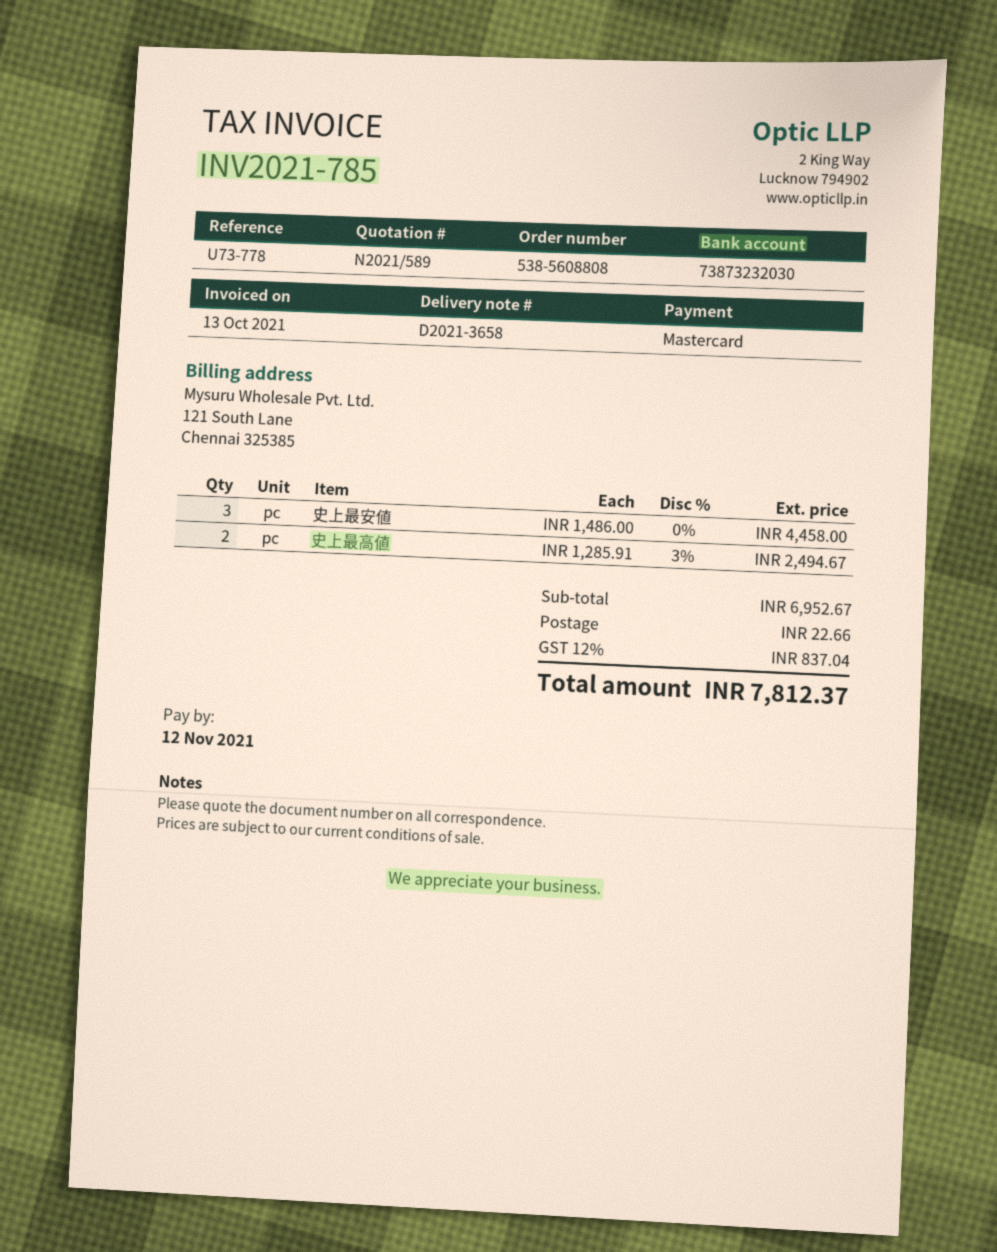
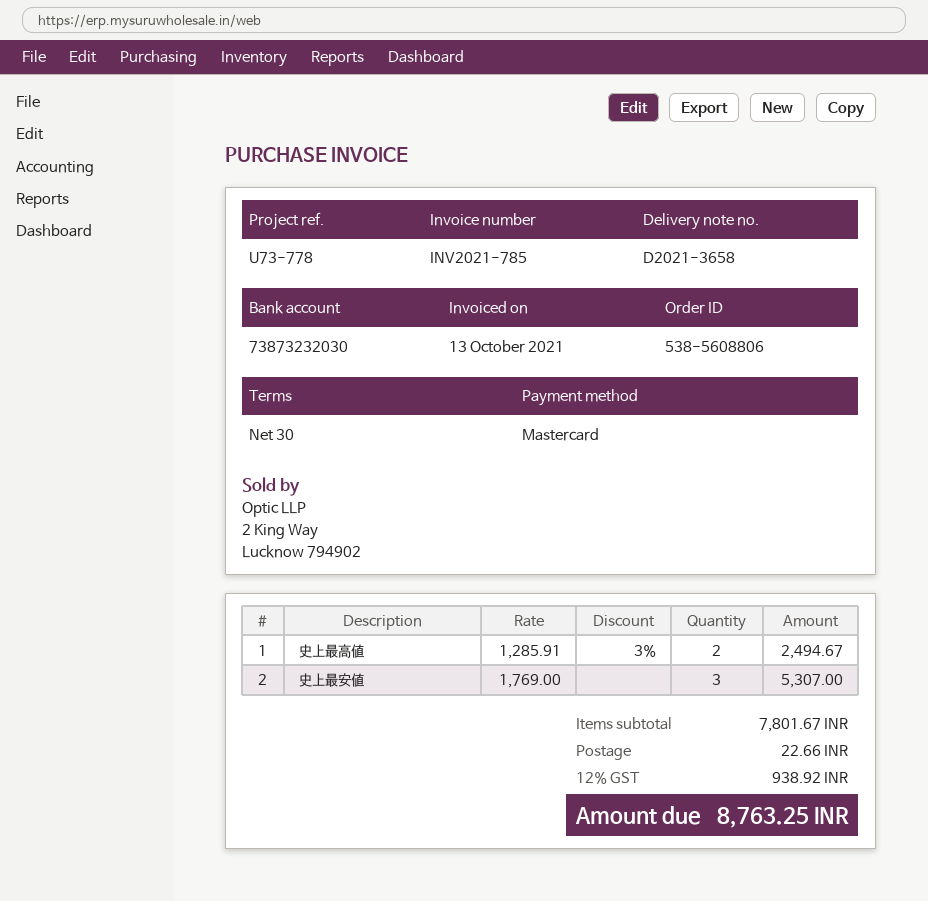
order number: 538-5608808 -> 538-5608806
史上最安値: 3 x 1486.00 = 4458.00 -> 3 x 1769.00 = 5307.00
subtotal: 6952.67 -> 7801.67
tax: 12% = 837.04 -> 12% = 938.92
total: 7812.37 -> 8763.25

